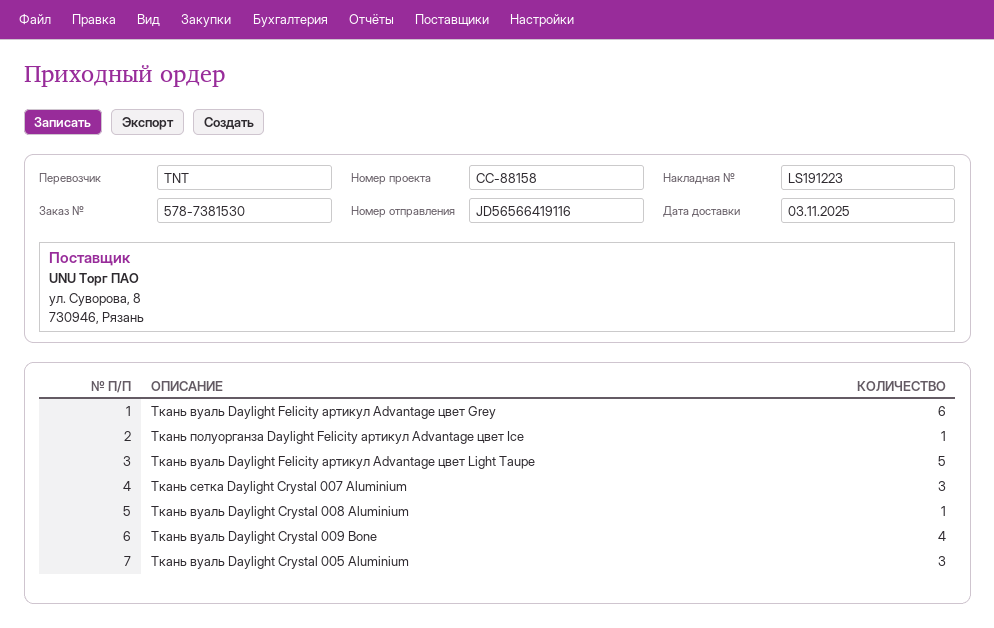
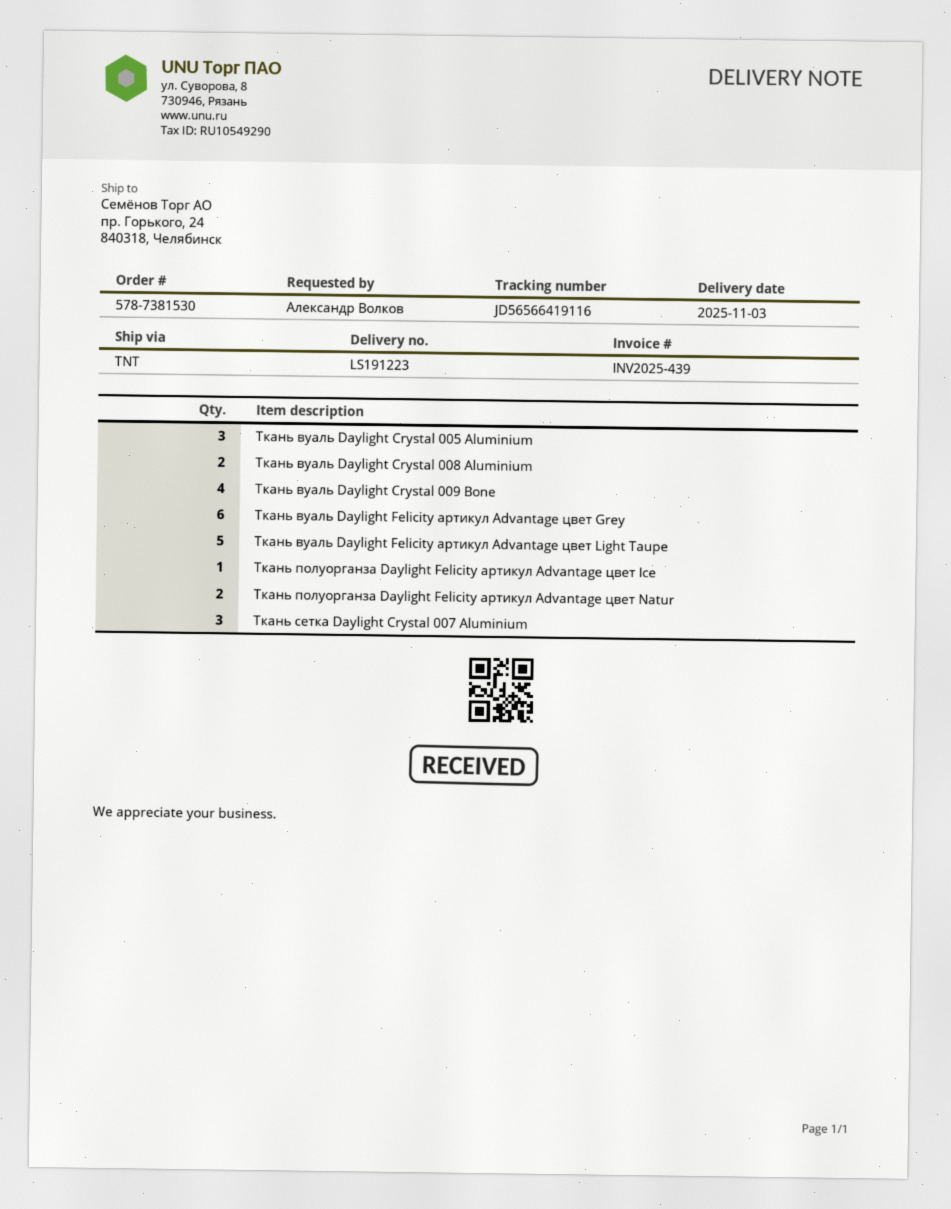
Ткань вуаль Daylight Crystal 008 Aluminium: 1 -> 2
Ткань полуорганза Daylight Felicity артикул Advantage цвет Natur: none -> 2

